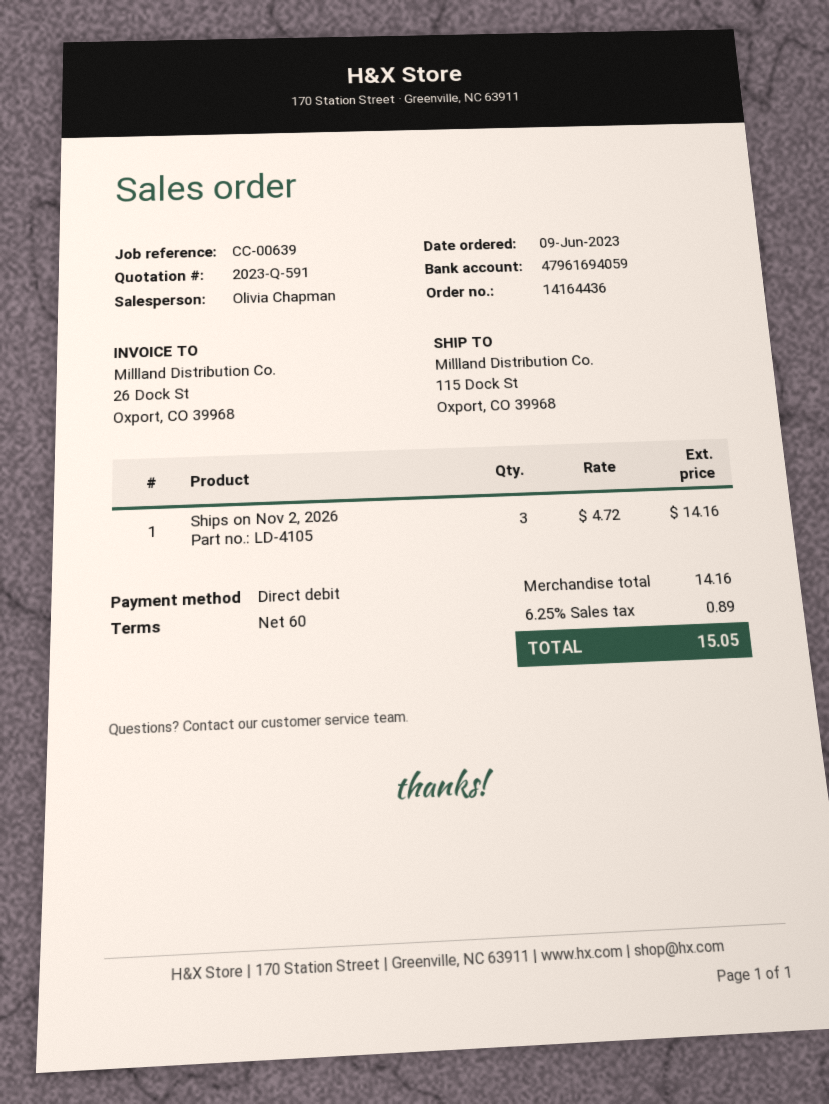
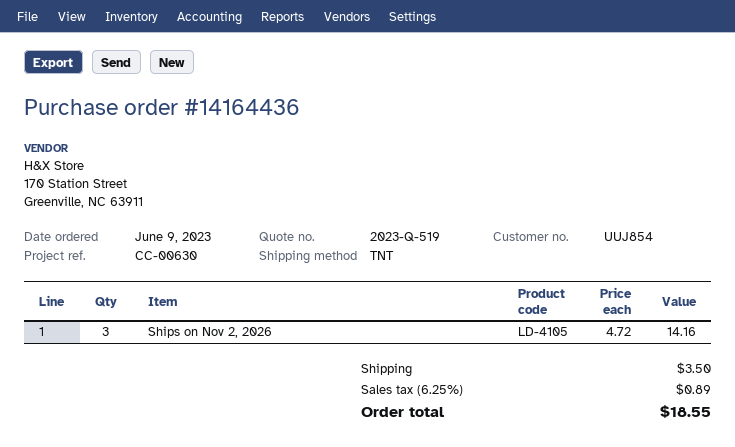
quote number: 2023-Q-591 -> 2023-Q-519
reference: CC-00639 -> CC-00630
shipping: none -> 3.50
total: 15.05 -> 18.55

